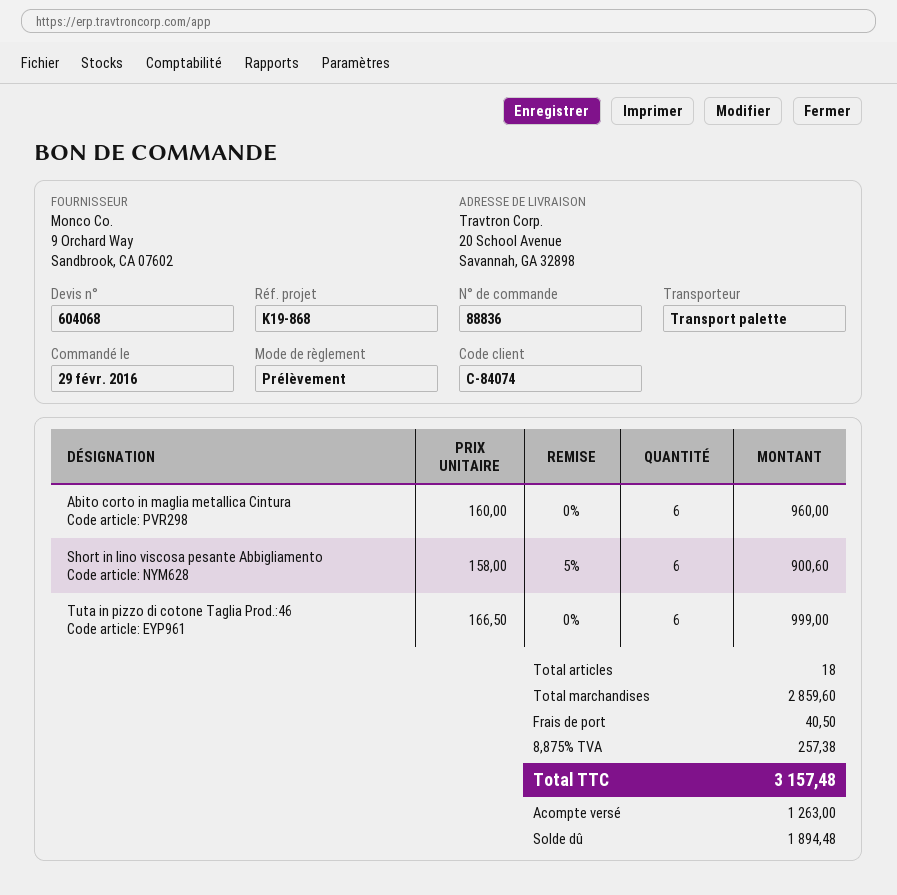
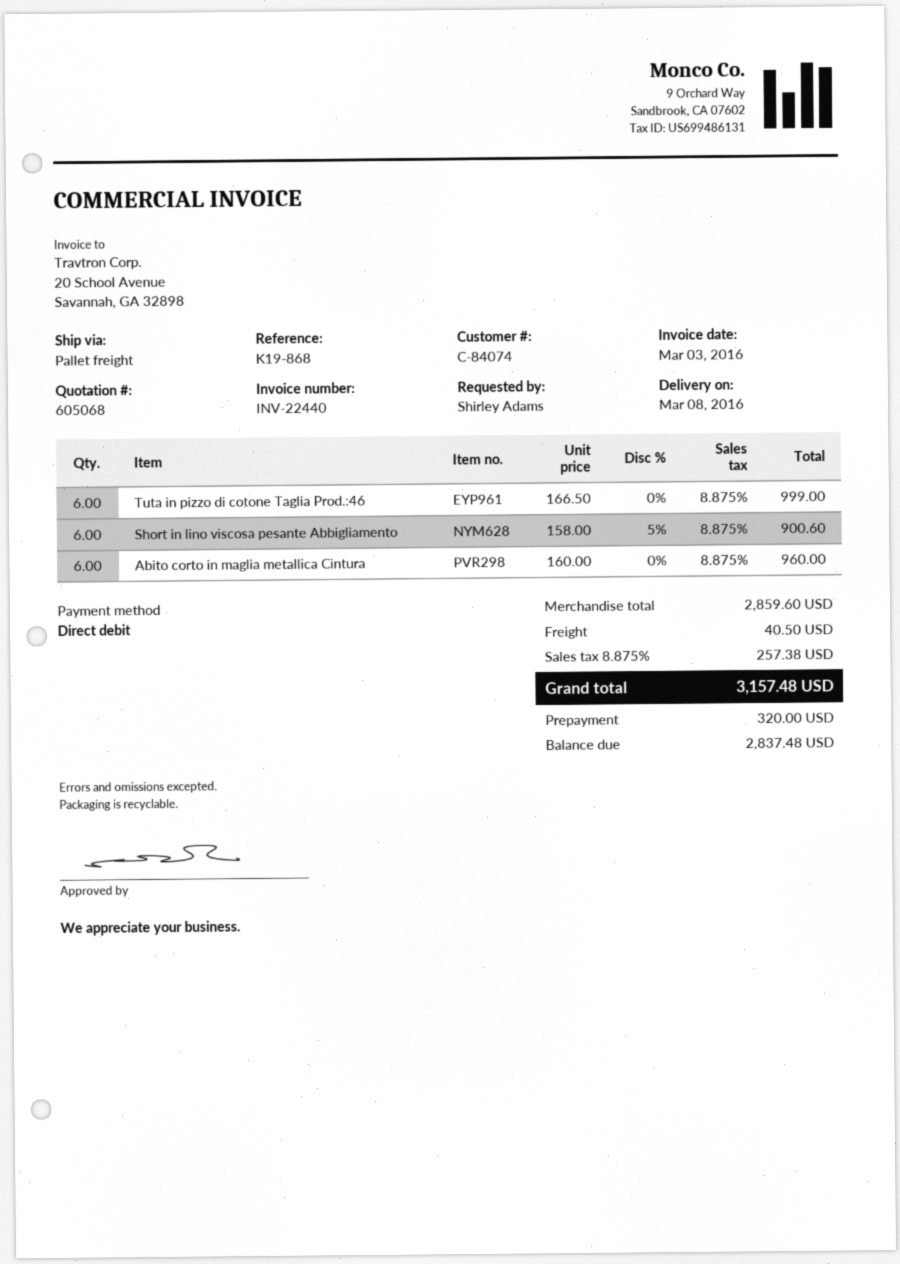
quote number: 604068 -> 605068
deposit: 1263.00 -> 320.00
balance: 1894.48 -> 2837.48

